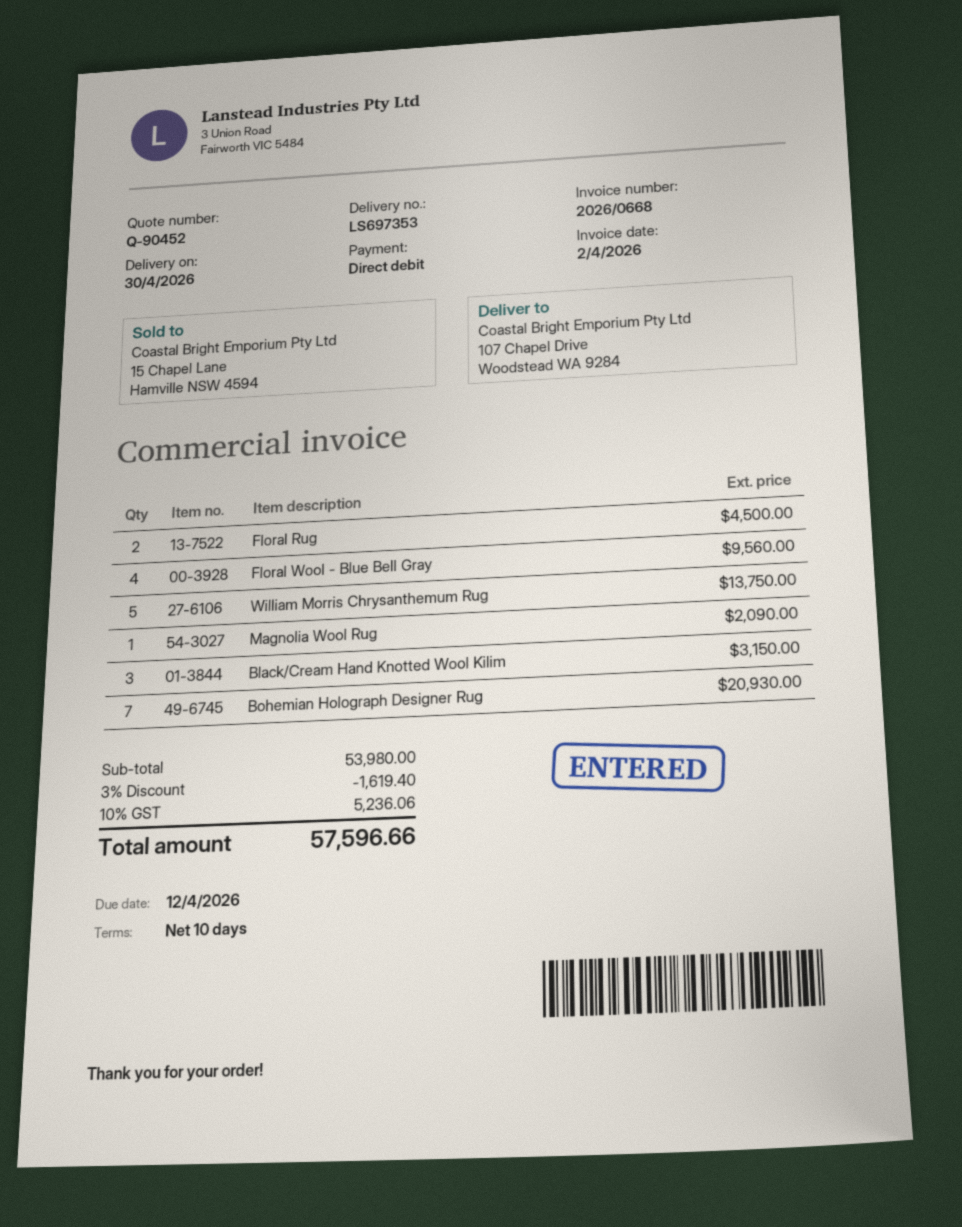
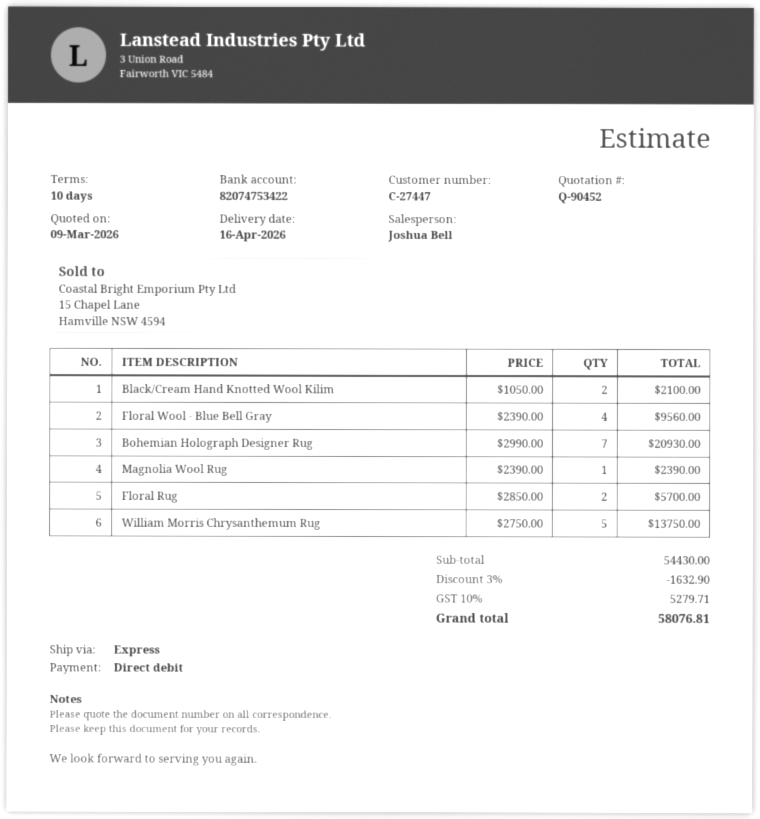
delivery date: 2026-04-30 -> 2026-04-16
Floral Rug: 2 for 4500.00 -> 2 for 5700.00
Magnolia Wool Rug: 1 for 2090.00 -> 1 for 2390.00
Black/Cream Hand Knotted Wool Kilim: 3 for 3150.00 -> 2 for 2100.00
subtotal: 53980.00 -> 54430.00
discount: 3% = 1619.40 -> 3% = 1632.90
tax: 10% = 5236.06 -> 10% = 5279.71
total: 57596.66 -> 58076.81

